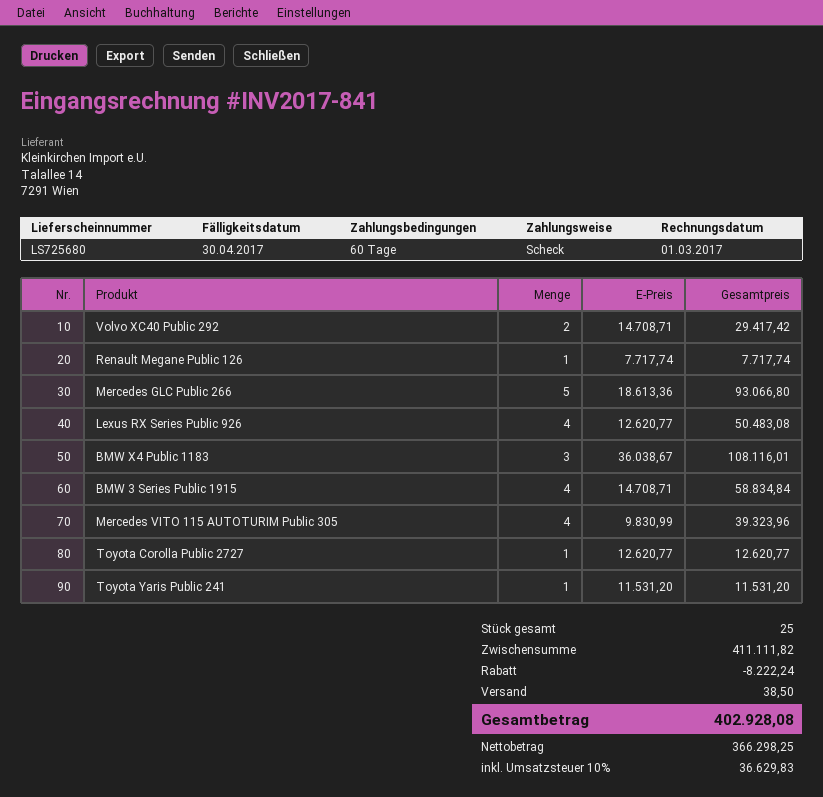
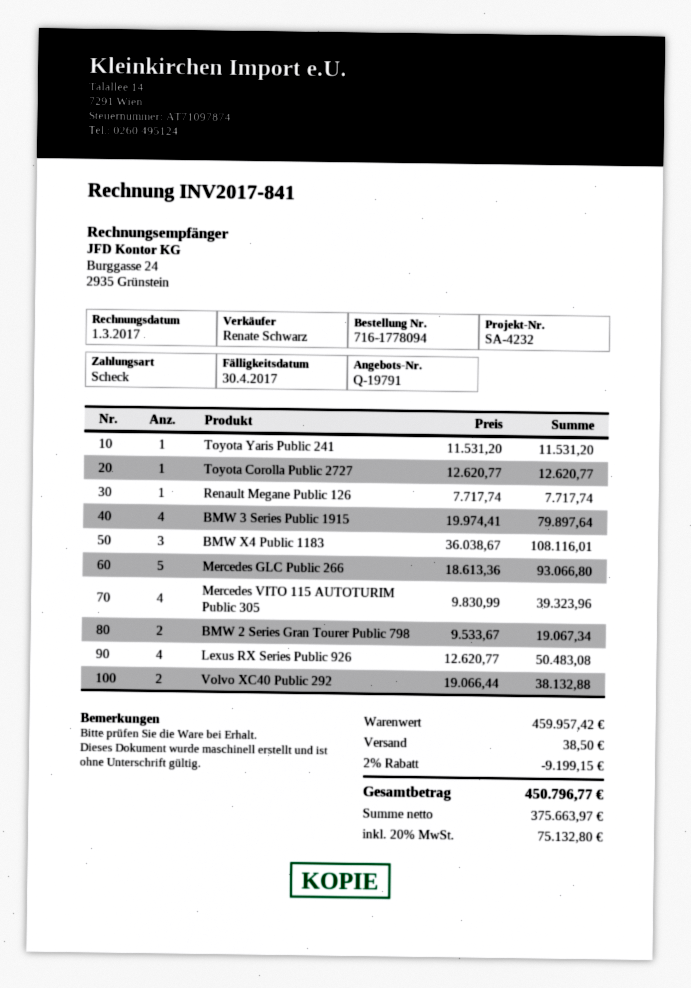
Volvo XC40 Public 292: 2 x 14708.71 = 29417.42 -> 2 x 19066.44 = 38132.88
BMW 3 Series Public 1915: 4 x 14708.71 = 58834.84 -> 4 x 19974.41 = 79897.64
BMW 2 Series Gran Tourer Public 798: none -> 2 x 9533.67 = 19067.34
subtotal: 411111.82 -> 459957.42
discount: 8222.24 -> 9199.15
net: 366298.25 -> 375663.97
tax: 10% = 36629.83 -> 20% = 75132.80
total: 402928.08 -> 450796.77

